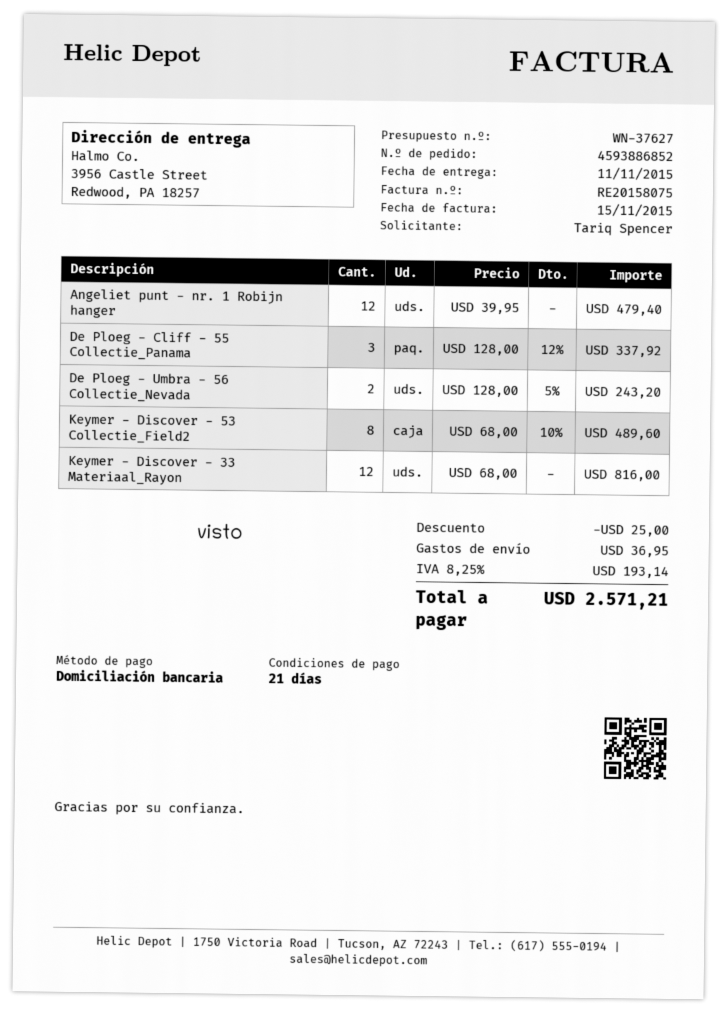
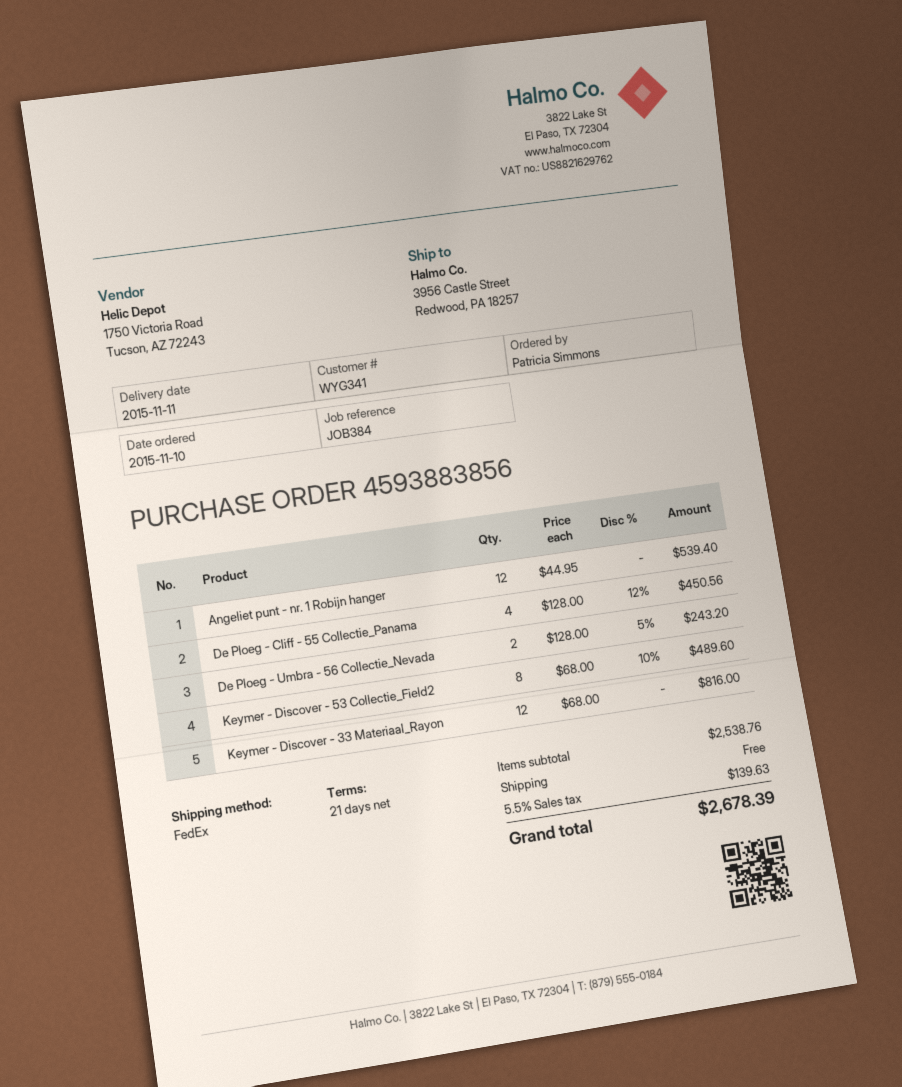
order number: 4593886852 -> 4593883856
ordered by: Tariq Spencer -> Patricia Simmons
Angeliet punt - nr. 1 Robijn hanger: 12 x 39.95 = 479.40 -> 12 x 44.95 = 539.40
De Ploeg - Cliff - 55 Collectie_Panama: 3 x 128.00 - 12% = 337.92 -> 4 x 128.00 - 12% = 450.56
discount: 25.00 -> none
shipping: 36.95 -> 0.00
tax: 8.25% = 193.14 -> 5.5% = 139.63
total: 2571.21 -> 2678.39

